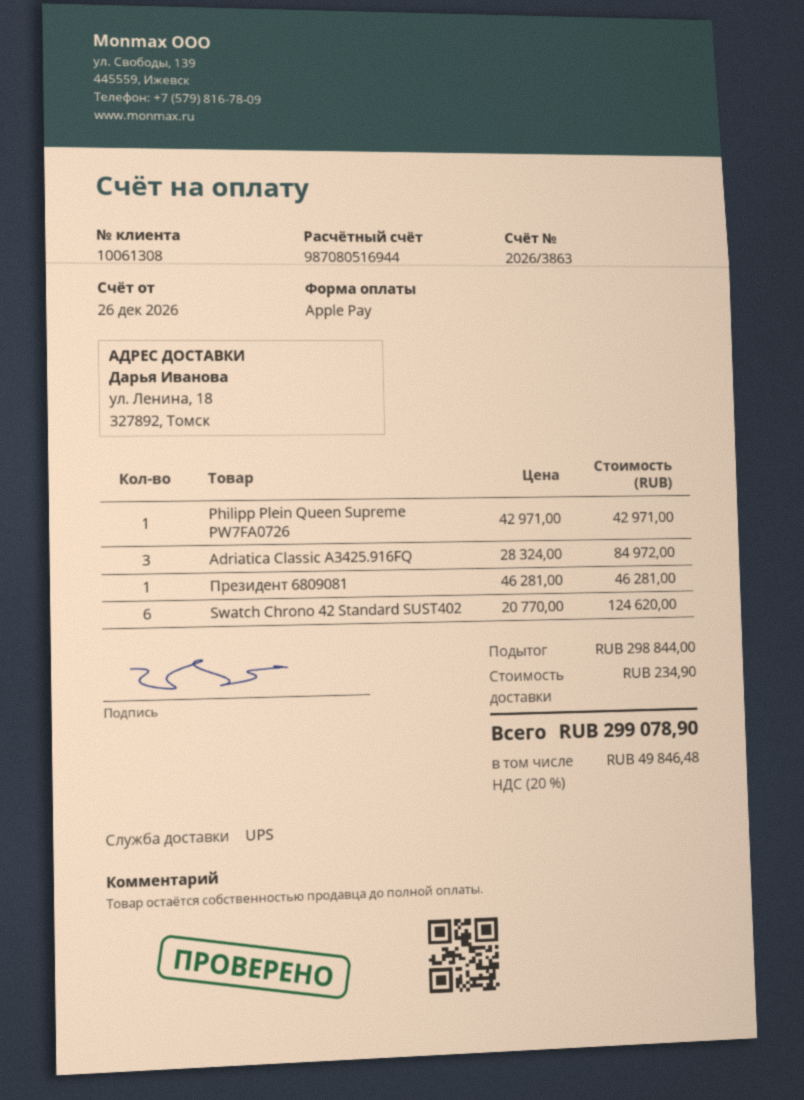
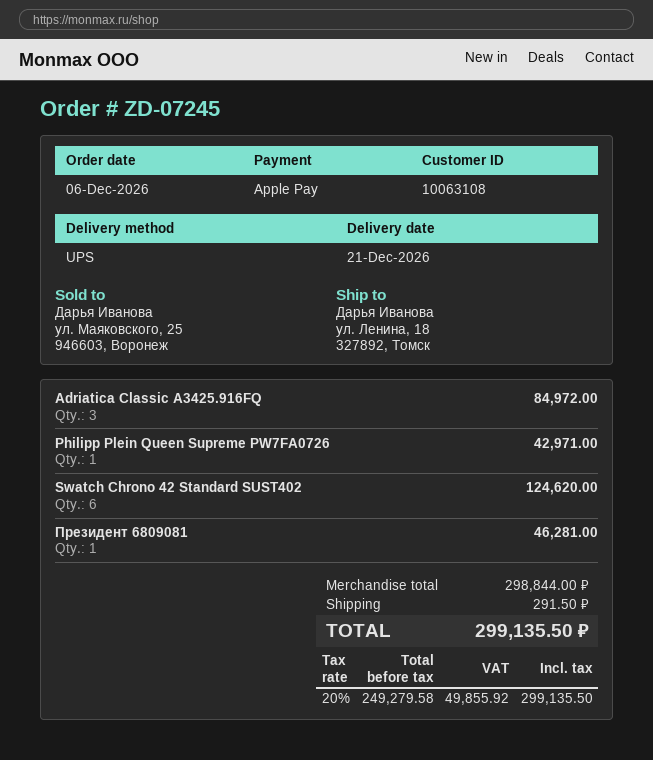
customer number: 10061308 -> 10063108
shipping: 234.90 -> 291.50
tax: 20% = 49846.48 -> 20% = 49855.92
total: 299078.90 -> 299135.50

